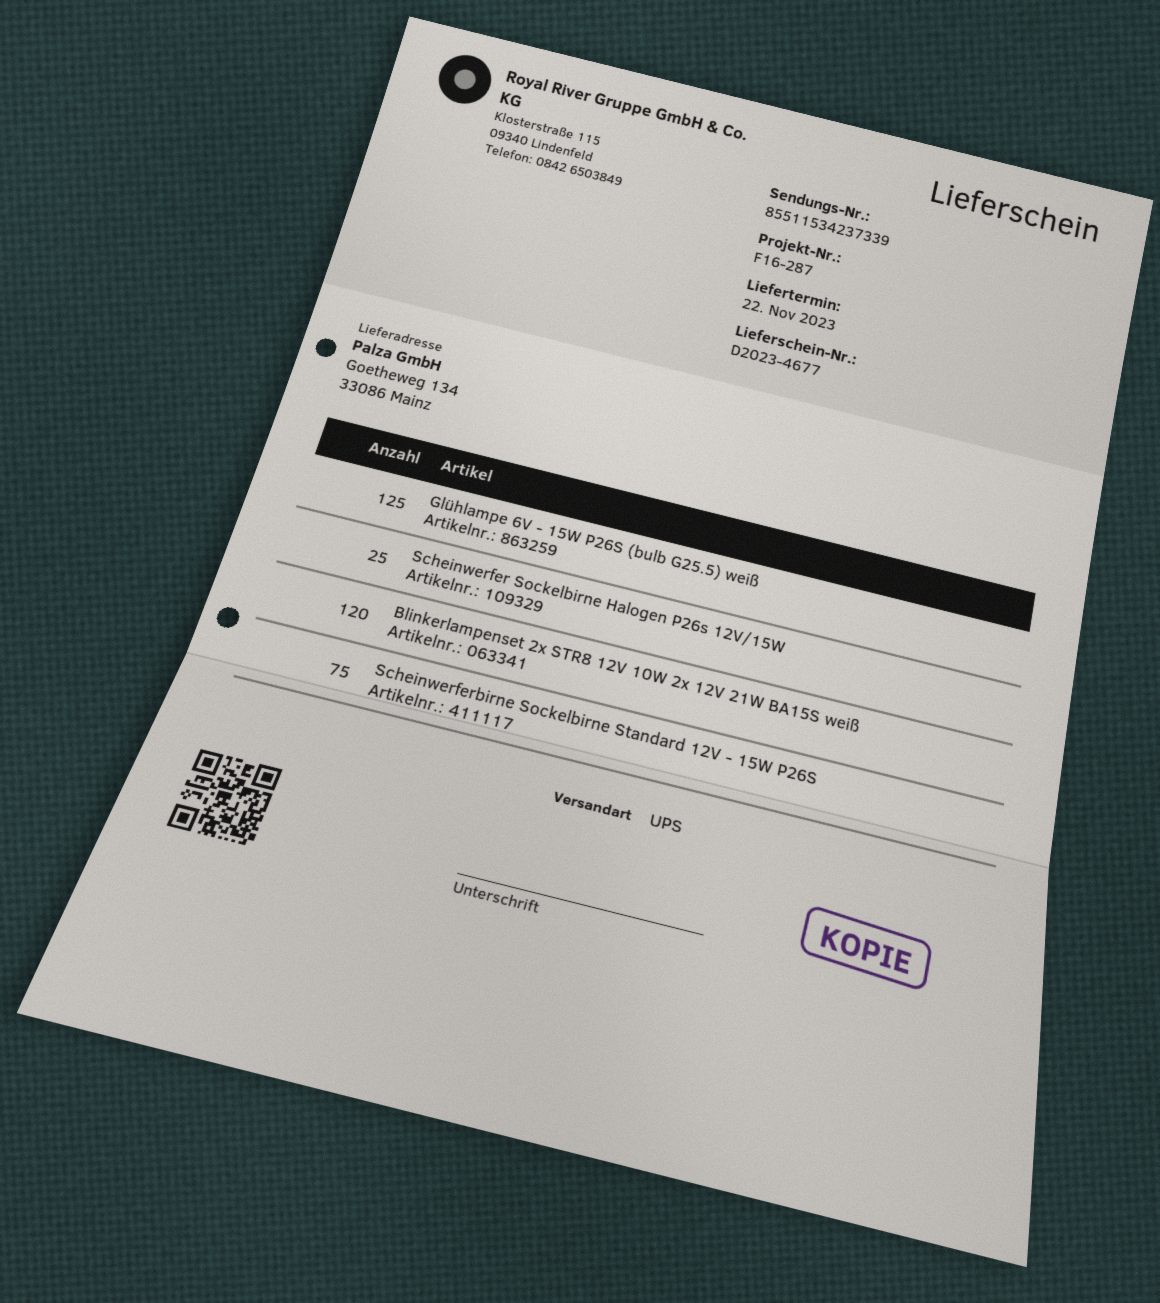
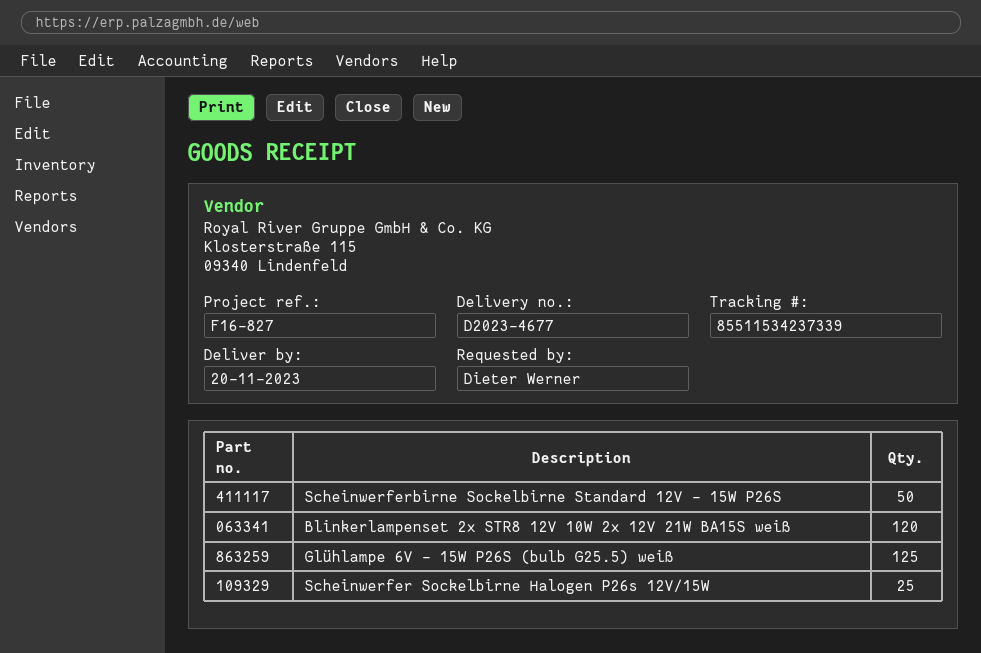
delivery date: 2023-11-22 -> 2023-11-20
reference: F16-287 -> F16-827
Scheinwerferbirne Sockelbirne Standard 12V - 15W P26S: 75 -> 50

